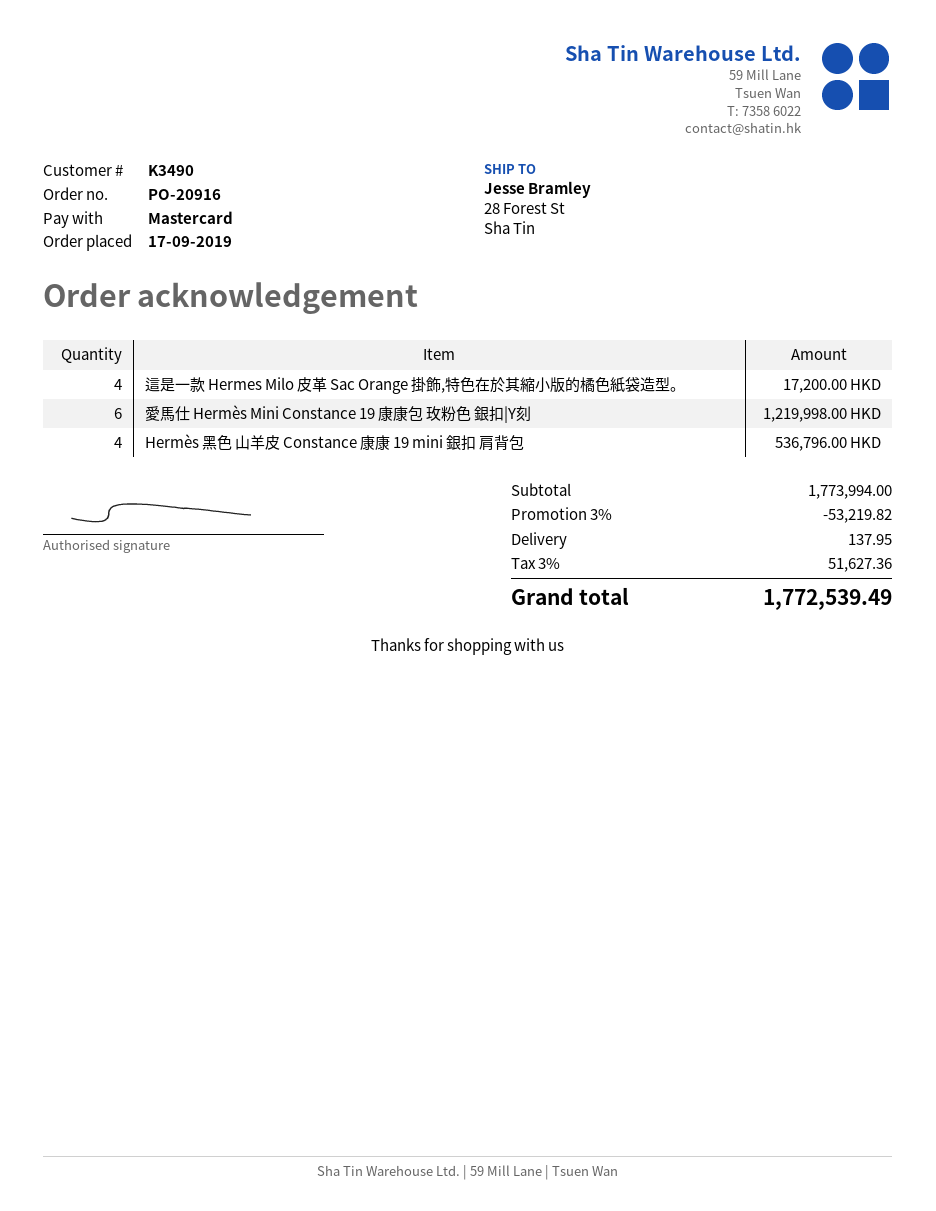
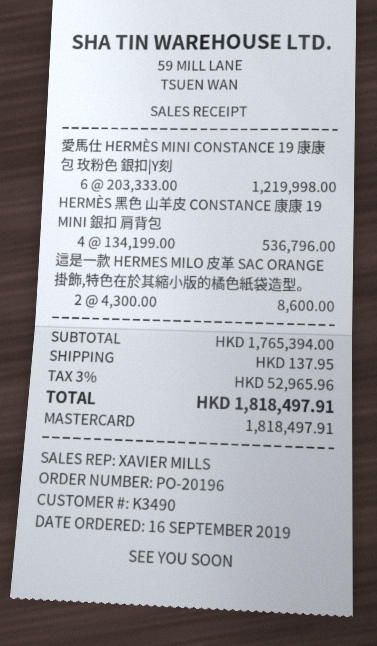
order number: PO-20916 -> PO-20196
order date: 2019-09-17 -> 2019-09-16
這是一款 Hermes Milo 皮革 Sac Orange 掛飾,特色在於其縮小版的橘色紙袋造型。: 4 for 17200.00 -> 2 for 8600.00
subtotal: 1773994.00 -> 1765394.00
discount: 3% = 53219.82 -> none
tax: 3% = 51627.36 -> 3% = 52965.96
total: 1772539.49 -> 1818497.91

